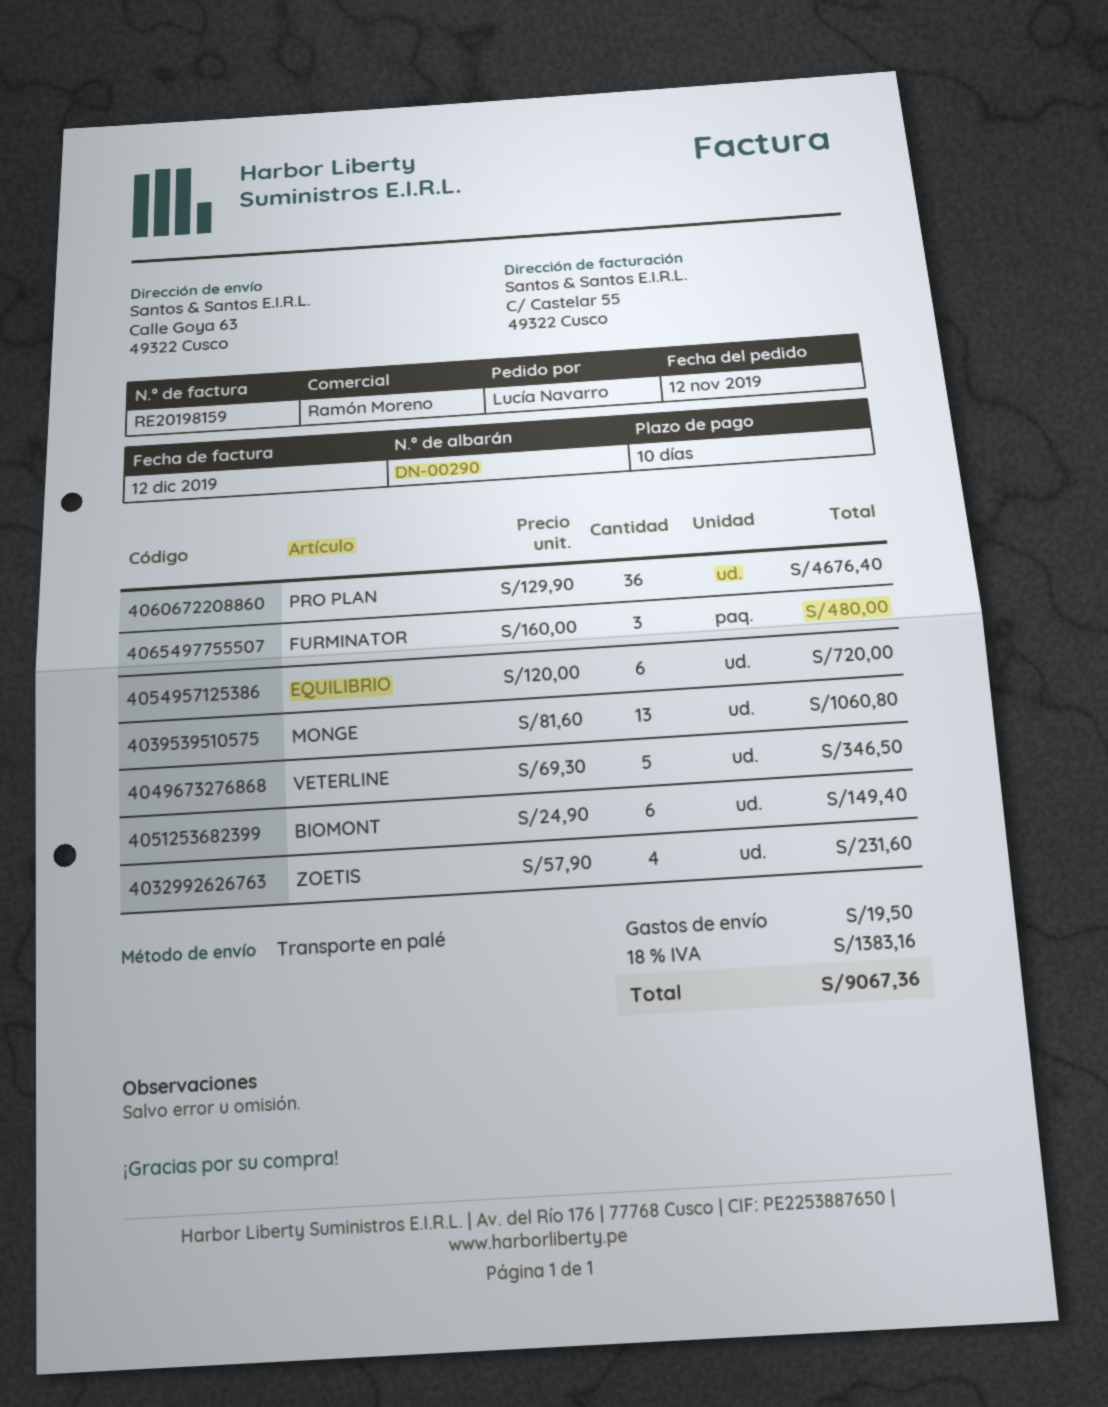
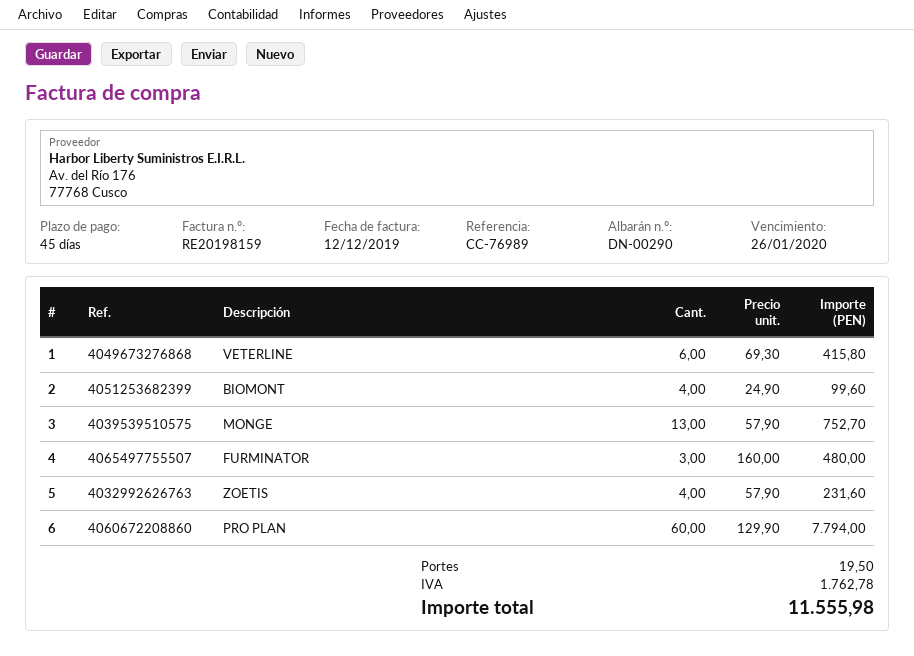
payment terms: 10 days -> 45 days
PRO PLAN: 36 x 129.90 = 4676.40 -> 60 x 129.90 = 7794.00
EQUILIBRIO: 6 x 120.00 = 720.00 -> none
MONGE: 13 x 81.60 = 1060.80 -> 13 x 57.90 = 752.70
VETERLINE: 5 x 69.30 = 346.50 -> 6 x 69.30 = 415.80
BIOMONT: 6 x 24.90 = 149.40 -> 4 x 24.90 = 99.60
tax: 1383.16 -> 1762.78
total: 9067.36 -> 11555.98

